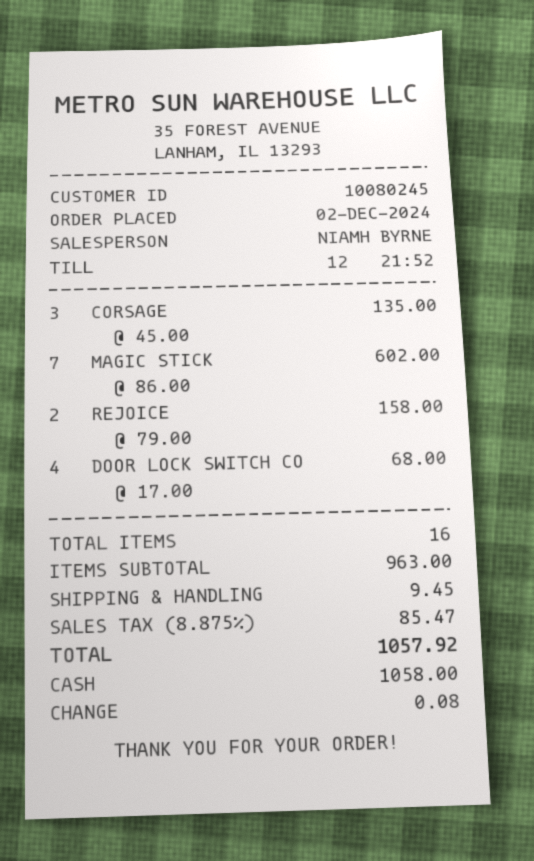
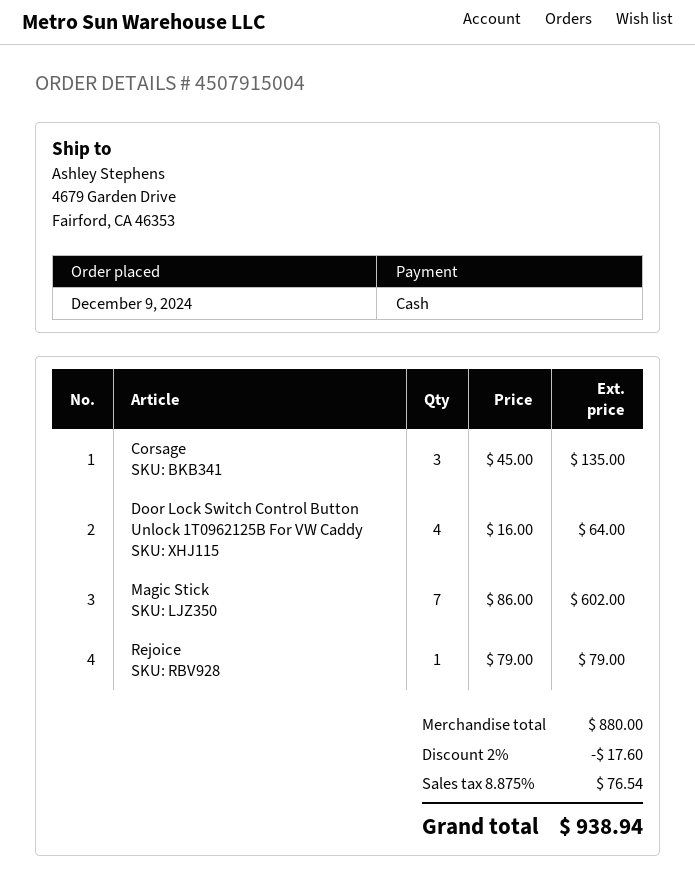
order date: 2024-12-02 -> 2024-12-09
REJOICE: 2 x 79.00 = 158.00 -> 1 x 79.00 = 79.00
DOOR LOCK SWITCH CO: 4 x 17.00 = 68.00 -> 4 x 16.00 = 64.00
subtotal: 963.00 -> 880.00
discount: none -> 2% = 17.60
shipping: 9.45 -> none
tax: 8.875% = 85.47 -> 8.875% = 76.54
total: 1057.92 -> 938.94

